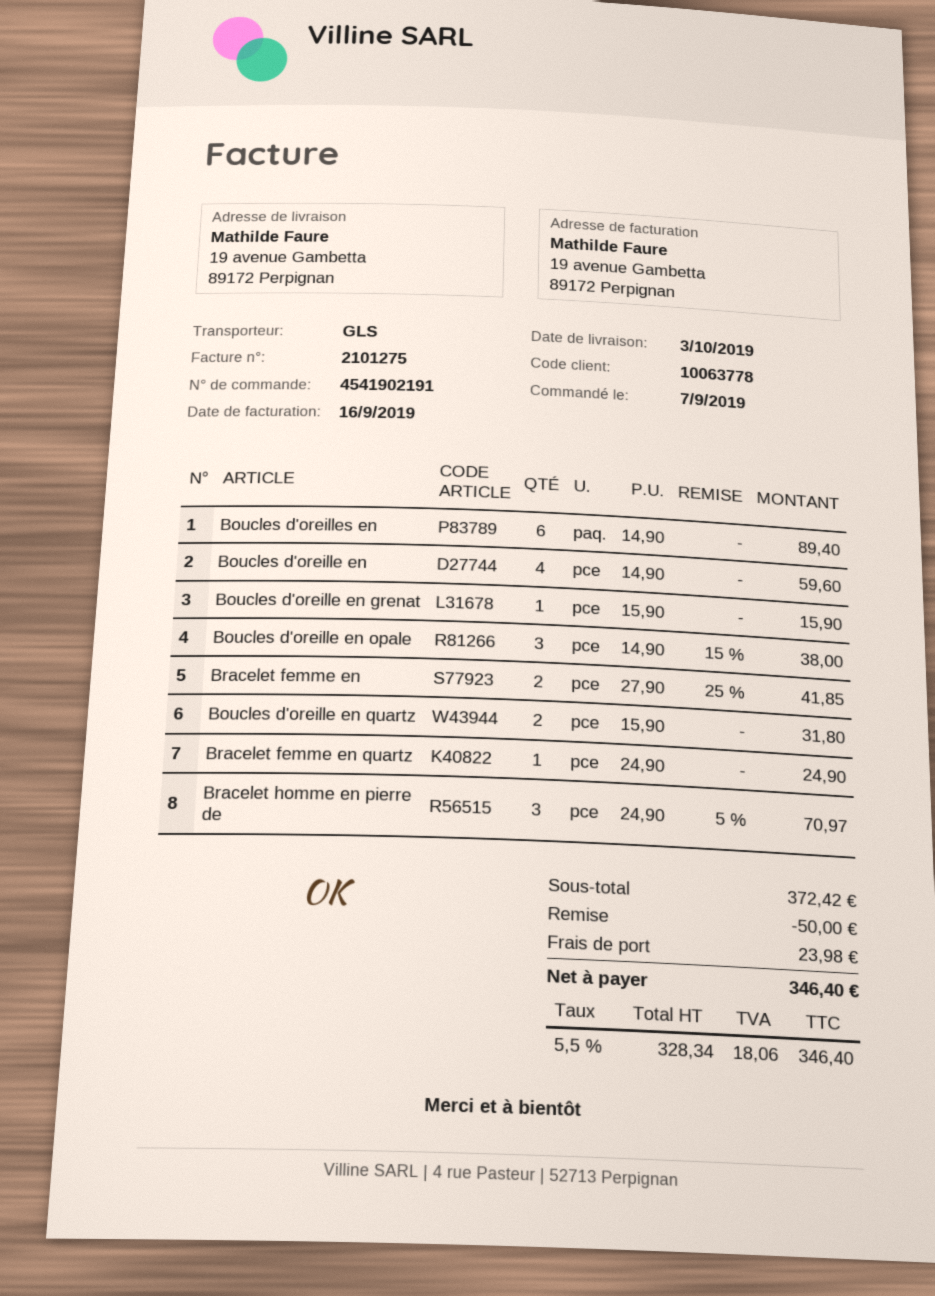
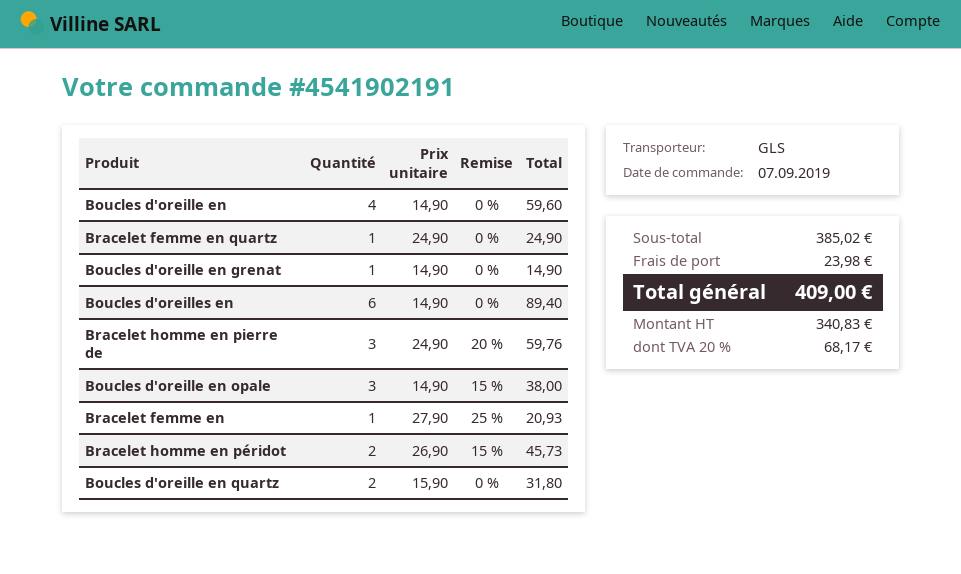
Boucles d'oreille en grenat: 1 x 15.90 = 15.90 -> 1 x 14.90 = 14.90
Bracelet femme en: 2 x 27.90 - 25% = 41.85 -> 1 x 27.90 - 25% = 20.93
Bracelet homme en pierre de: 3 x 24.90 - 5% = 70.97 -> 3 x 24.90 - 20% = 59.76
Bracelet homme en péridot: none -> 2 x 26.90 - 15% = 45.73
subtotal: 372.42 -> 385.02
discount: 50.00 -> none
net: 328.34 -> 340.83
tax: 5.5% = 18.06 -> 20% = 68.17
total: 346.40 -> 409.00

